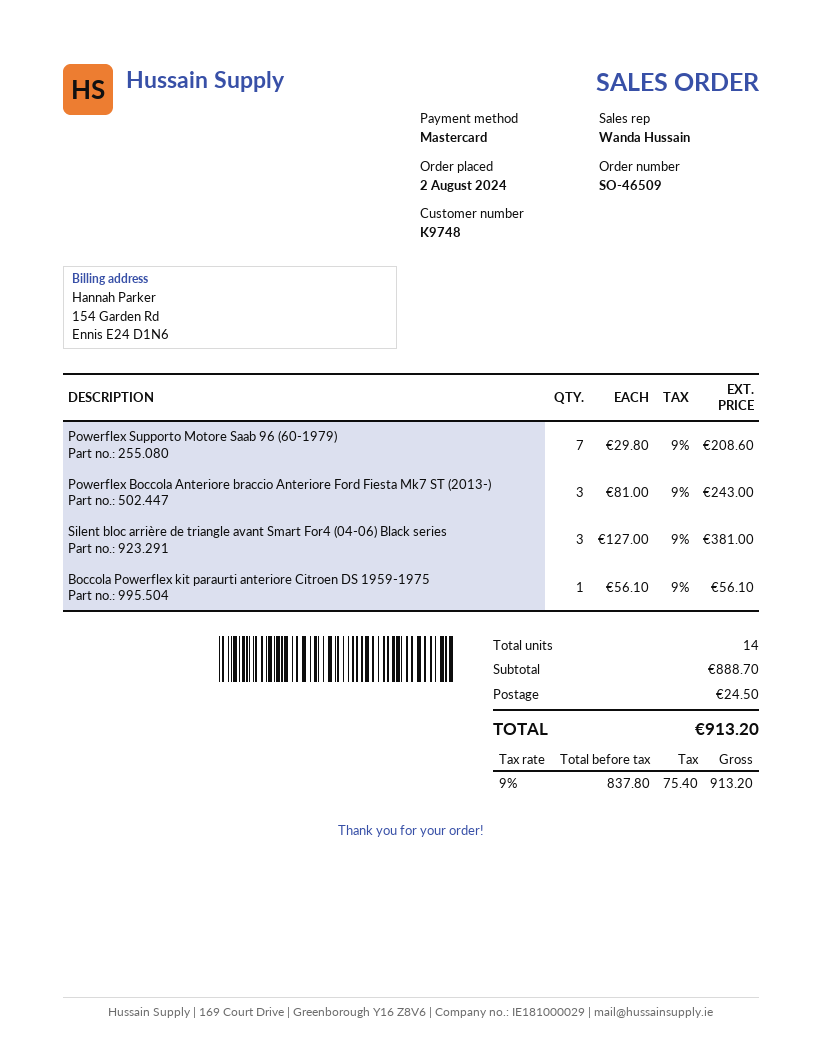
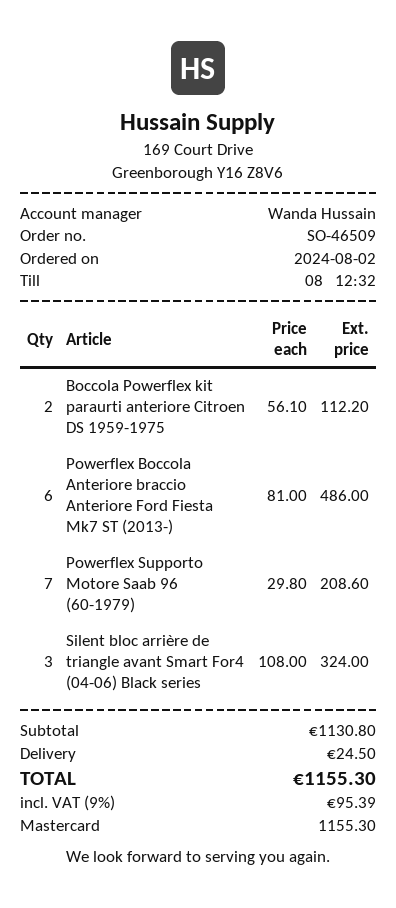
Powerflex Boccola Anteriore braccio Anteriore Ford Fiesta Mk7 ST (2013-): 3 x 81.00 = 243.00 -> 6 x 81.00 = 486.00
Silent bloc arrière de triangle avant Smart For4 (04-06) Black series: 3 x 127.00 = 381.00 -> 3 x 108.00 = 324.00
Boccola Powerflex kit paraurti anteriore Citroen DS 1959-1975: 1 x 56.10 = 56.10 -> 2 x 56.10 = 112.20
subtotal: 888.70 -> 1130.80
tax: 9% = 75.40 -> 9% = 95.39
total: 913.20 -> 1155.30

